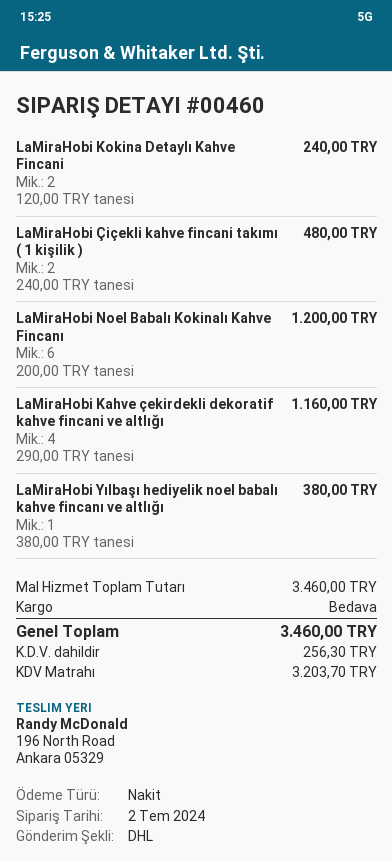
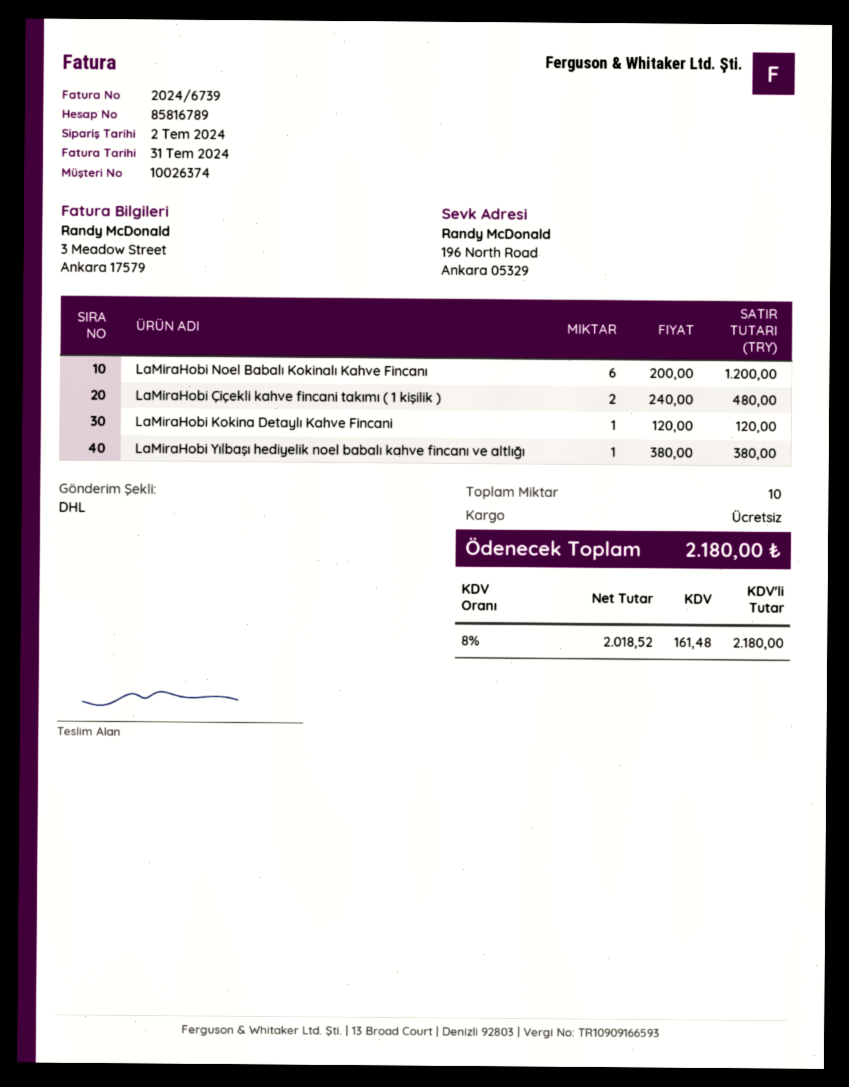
LaMiraHobi Kokina Detaylı Kahve Fincani: 2 x 120.00 = 240.00 -> 1 x 120.00 = 120.00
LaMiraHobi Kahve çekirdekli dekoratif kahve fincani ve altlığı: 4 x 290.00 = 1160.00 -> none
net: 3203.70 -> 2018.52
tax: 256.30 -> 161.48
total: 3460.00 -> 2180.00

